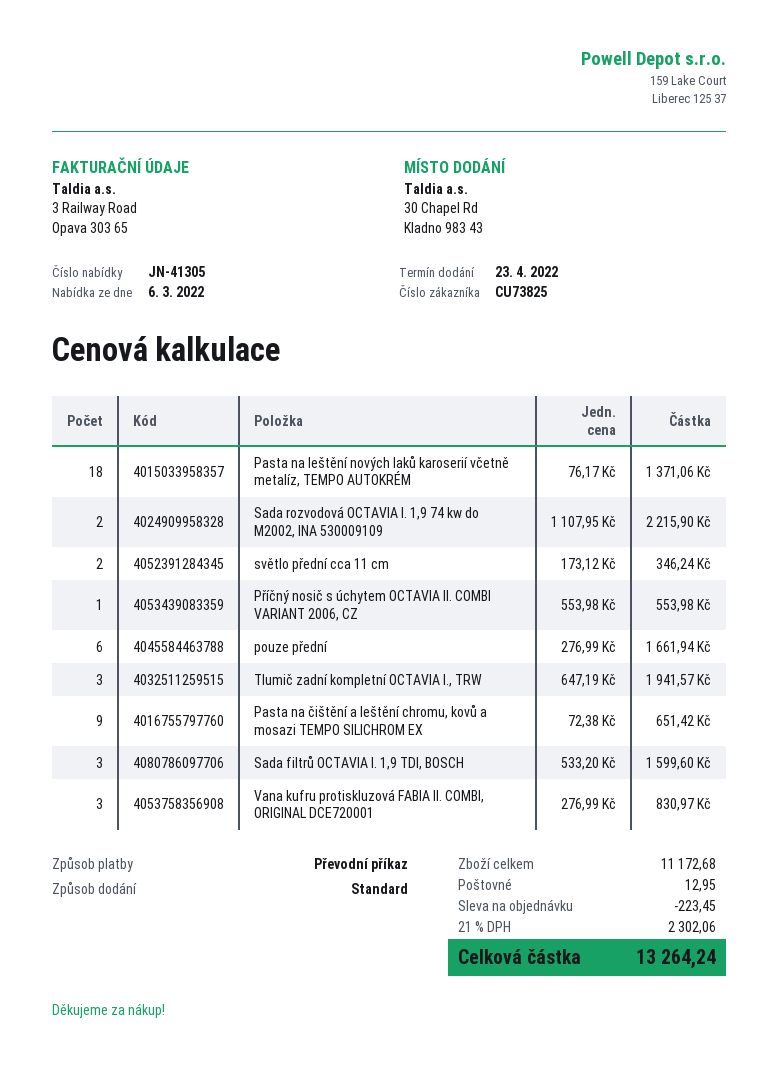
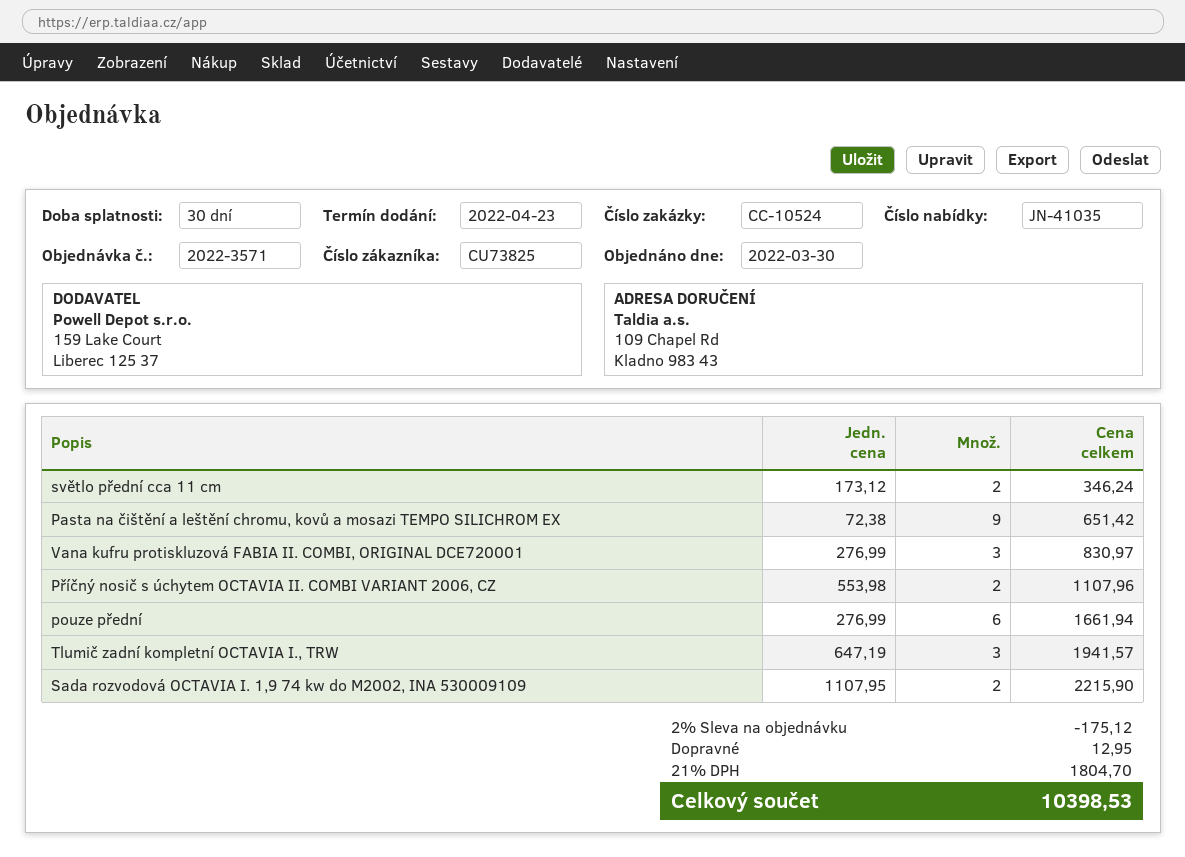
quote number: JN-41305 -> JN-41035
ship to: 30 Chapel Rd, Kladno 983 43 -> 109 Chapel Rd, Kladno 983 43
Pasta na leštění nových laků karoserií včetně metalíz, TEMPO AUTOKRÉM: 18 x 76.17 = 1371.06 -> none
Příčný nosič s úchytem OCTAVIA II. COMBI VARIANT 2006, CZ: 1 x 553.98 = 553.98 -> 2 x 553.98 = 1107.96
Sada filtrů OCTAVIA I. 1,9 TDI, BOSCH: 3 x 533.20 = 1599.60 -> none
discount: 223.45 -> 175.12
tax: 21% = 2302.06 -> 21% = 1804.70
total: 13264.24 -> 10398.53

